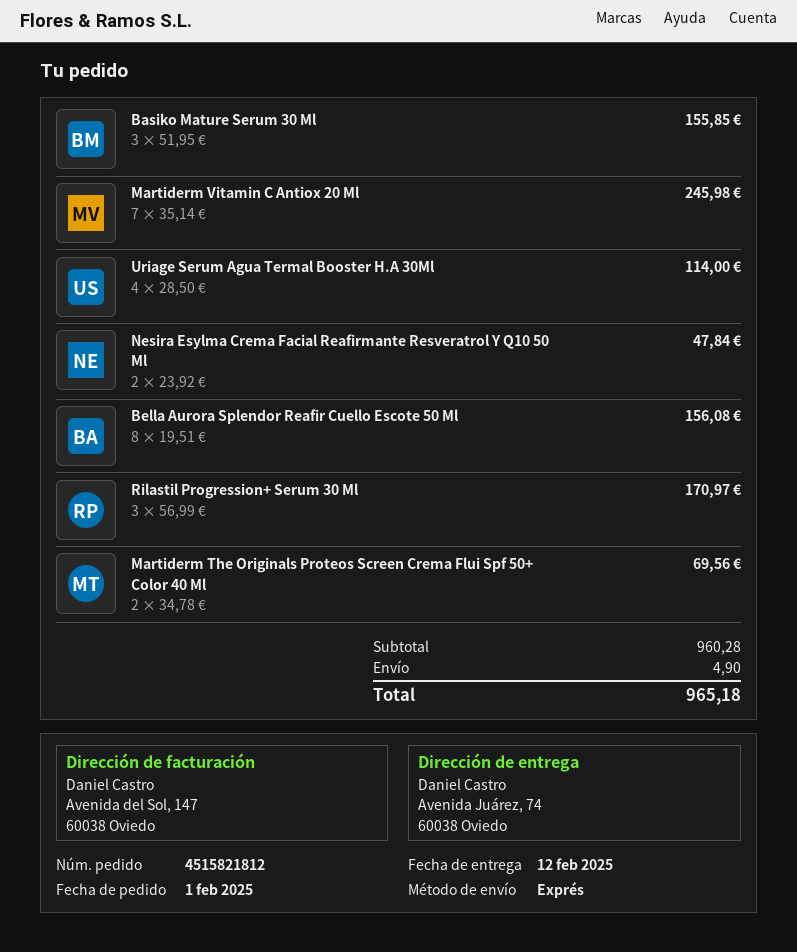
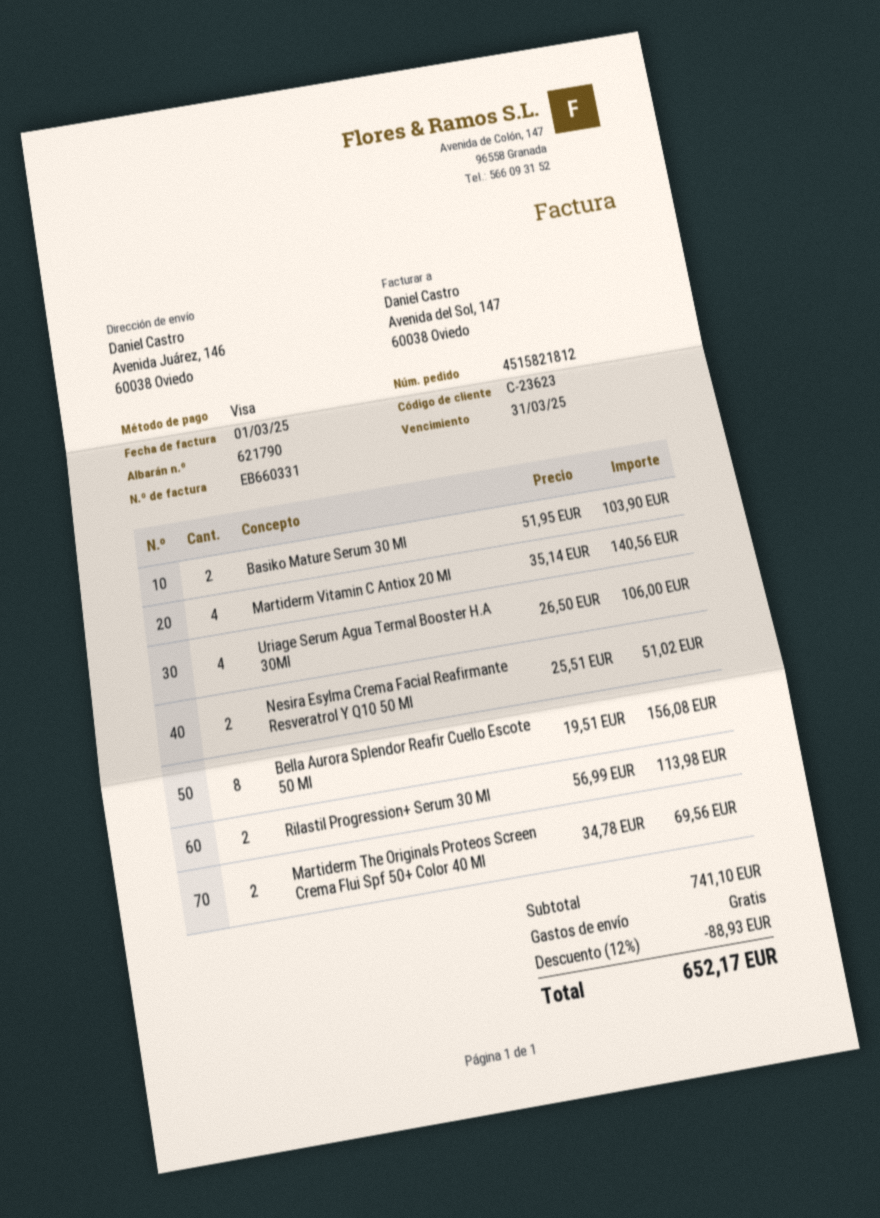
ship to: Avenida Juárez, 74, 60038 Oviedo -> Avenida Juárez, 146, 60038 Oviedo
Basiko Mature Serum 30 Ml: 3 x 51.95 = 155.85 -> 2 x 51.95 = 103.90
Martiderm Vitamin C Antiox 20 Ml: 7 x 35.14 = 245.98 -> 4 x 35.14 = 140.56
Uriage Serum Agua Termal Booster H.A 30Ml: 4 x 28.50 = 114.00 -> 4 x 26.50 = 106.00
Nesira Esylma Crema Facial Reafirmante Resveratrol Y Q10 50 Ml: 2 x 23.92 = 47.84 -> 2 x 25.51 = 51.02
Rilastil Progression+ Serum 30 Ml: 3 x 56.99 = 170.97 -> 2 x 56.99 = 113.98
subtotal: 960.28 -> 741.10
discount: none -> 12% = 88.93
shipping: 4.90 -> 0.00
total: 965.18 -> 652.17

